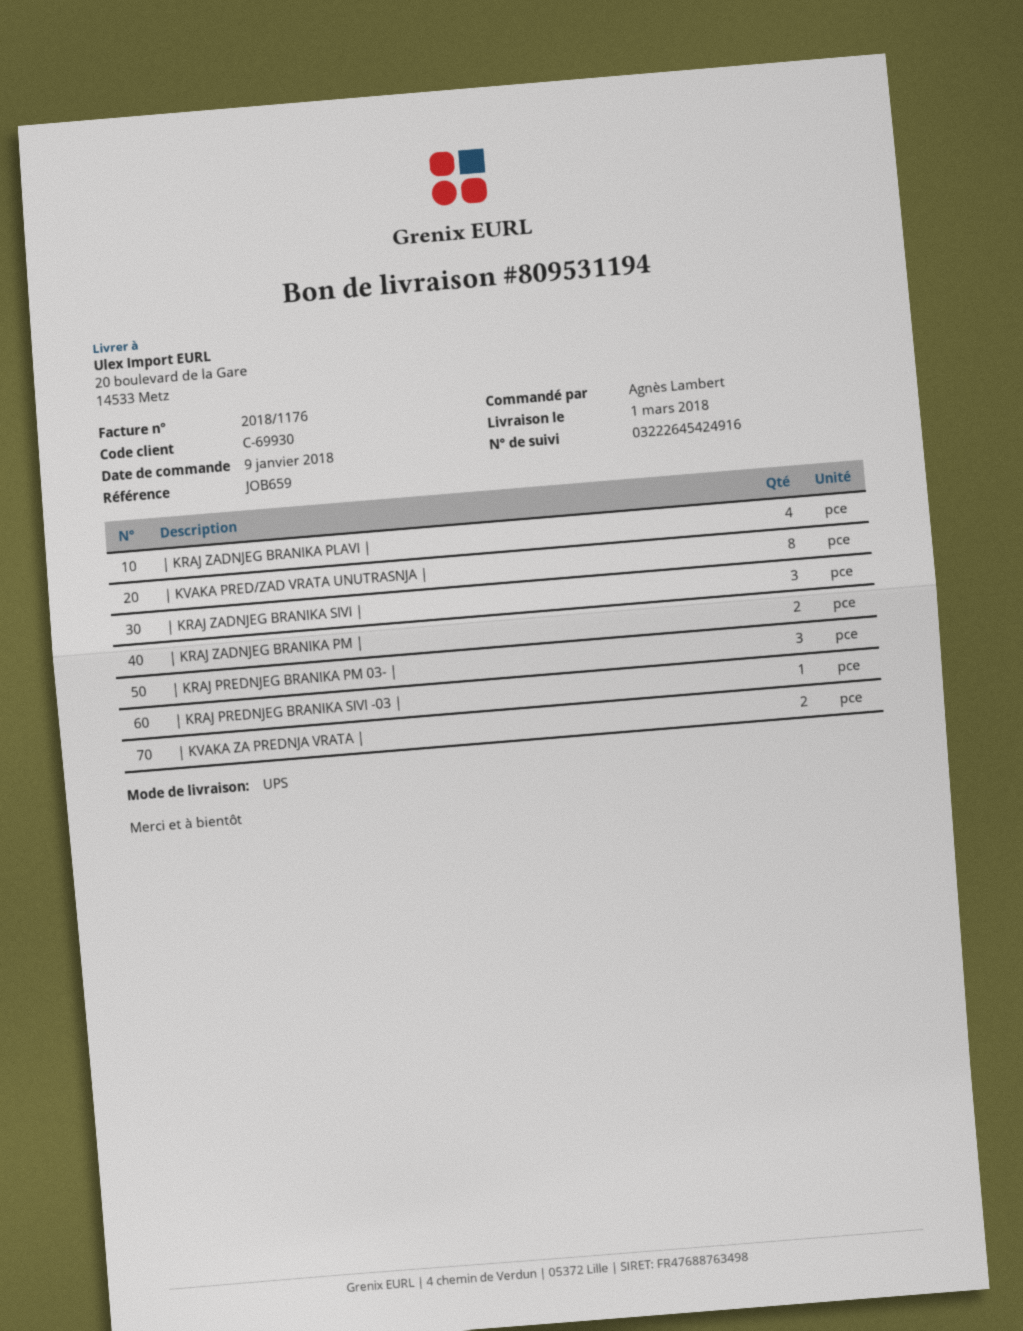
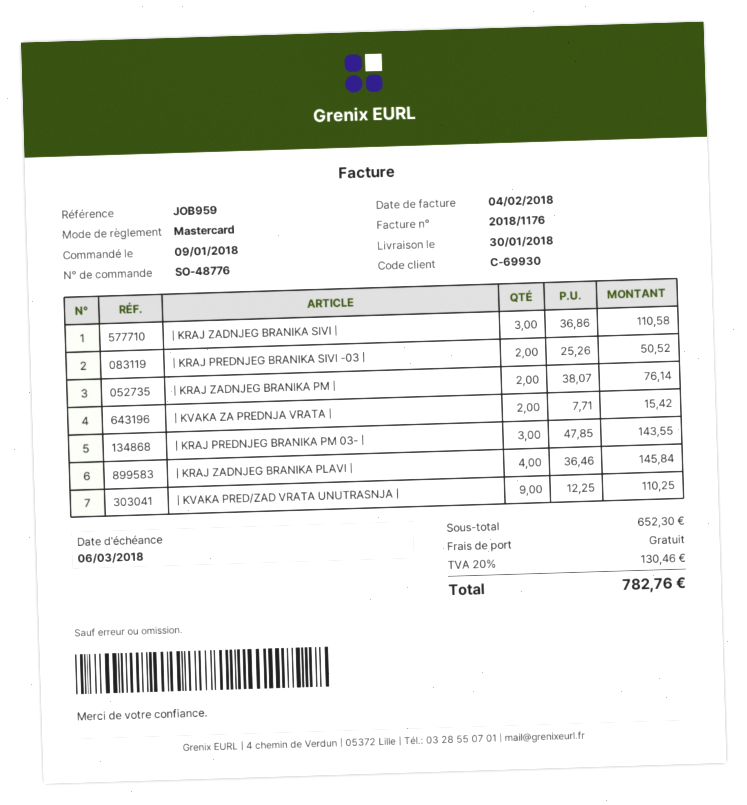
delivery date: 2018-03-01 -> 2018-01-30
reference: JOB659 -> JOB959
| KVAKA PRED/ZAD VRATA UNUTRASNJA |: 8 -> 9
| KRAJ PREDNJEG BRANIKA SIVI -03 |: 1 -> 2

